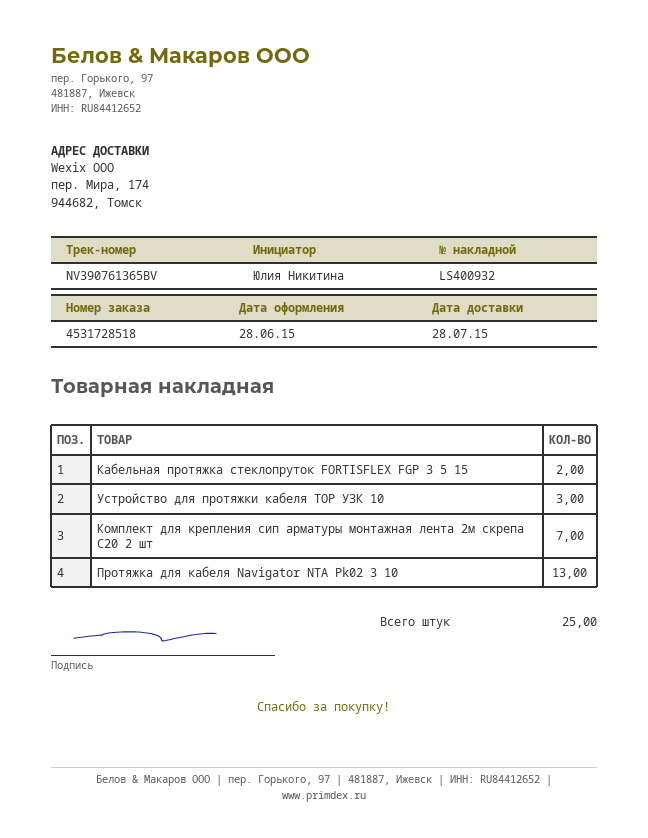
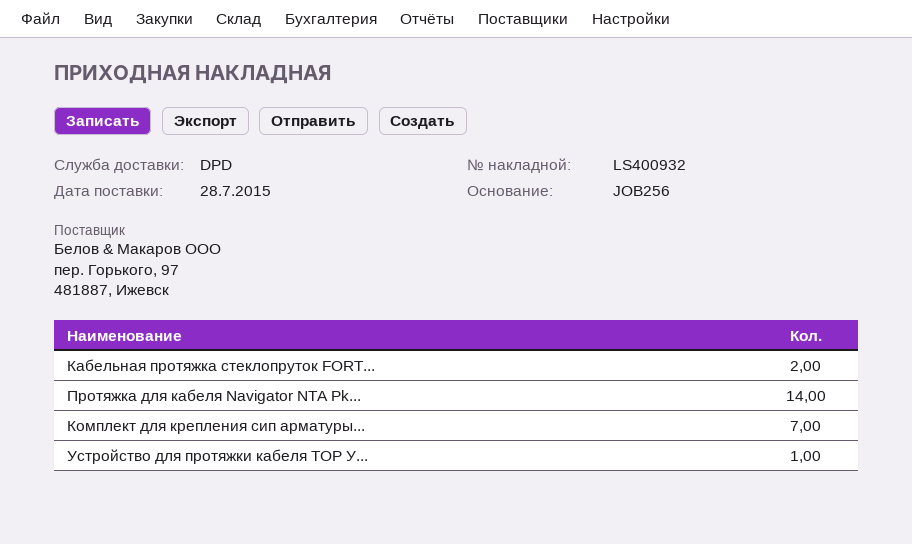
Устройство для протяжки кабеля TOP УЗК 10: 3 -> 1
Протяжка для кабеля Navigator NTA Pk02 3 10: 13 -> 14

